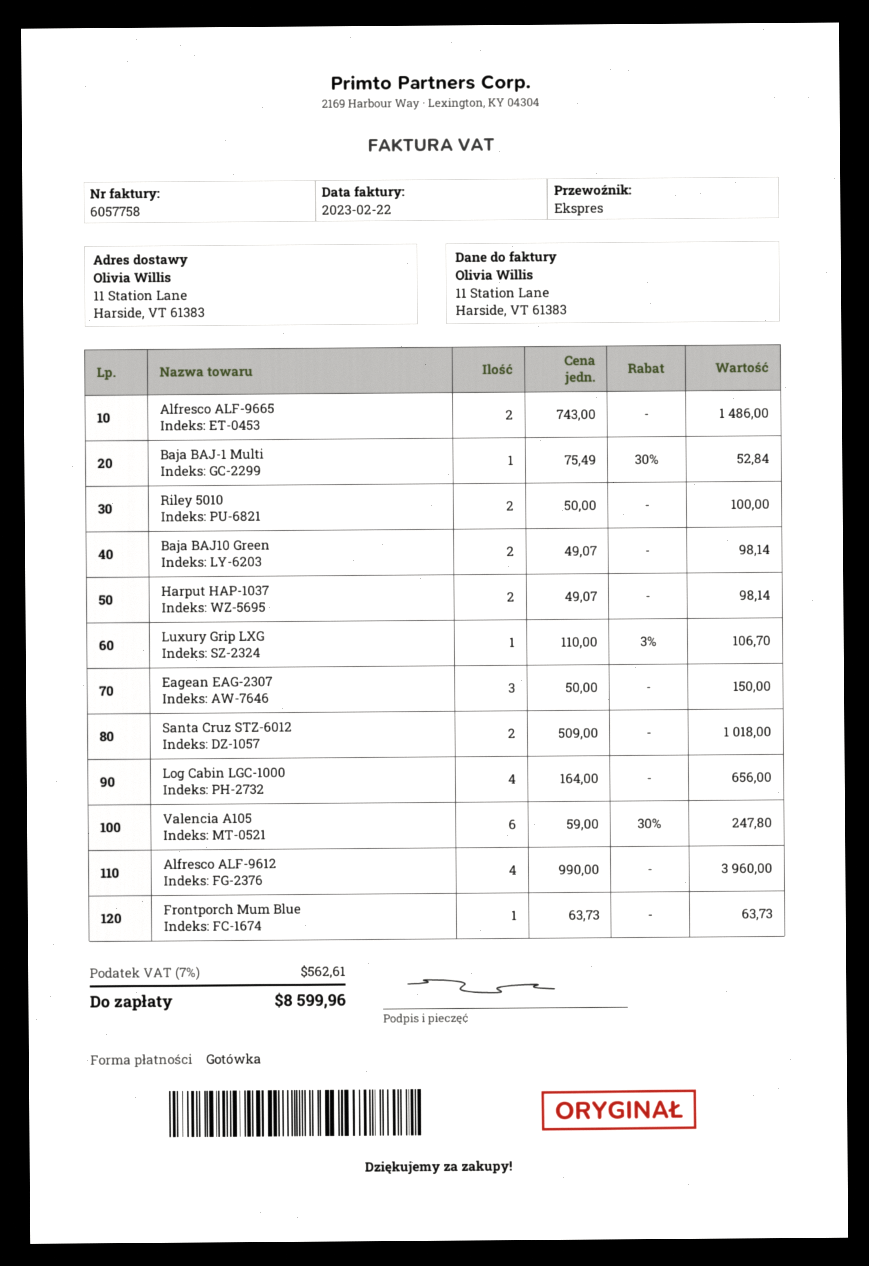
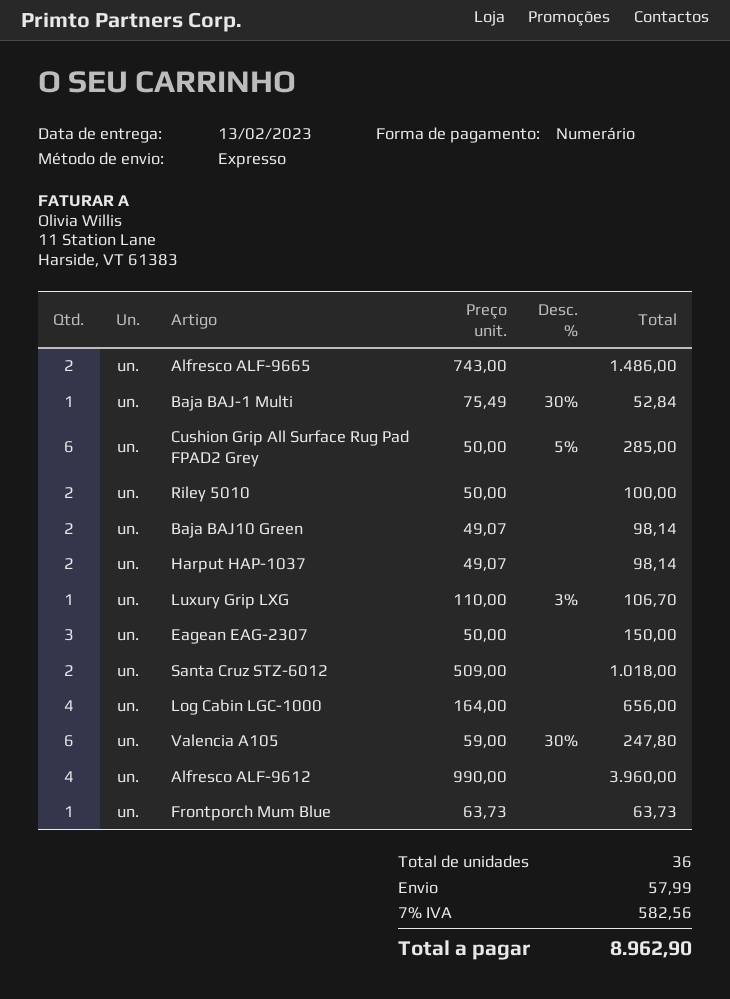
Cushion Grip All Surface Rug Pad FPAD2 Grey: none -> 6 x 50.00 - 5% = 285.00
shipping: none -> 57.99
tax: 7% = 562.61 -> 7% = 582.56
total: 8599.96 -> 8962.90

